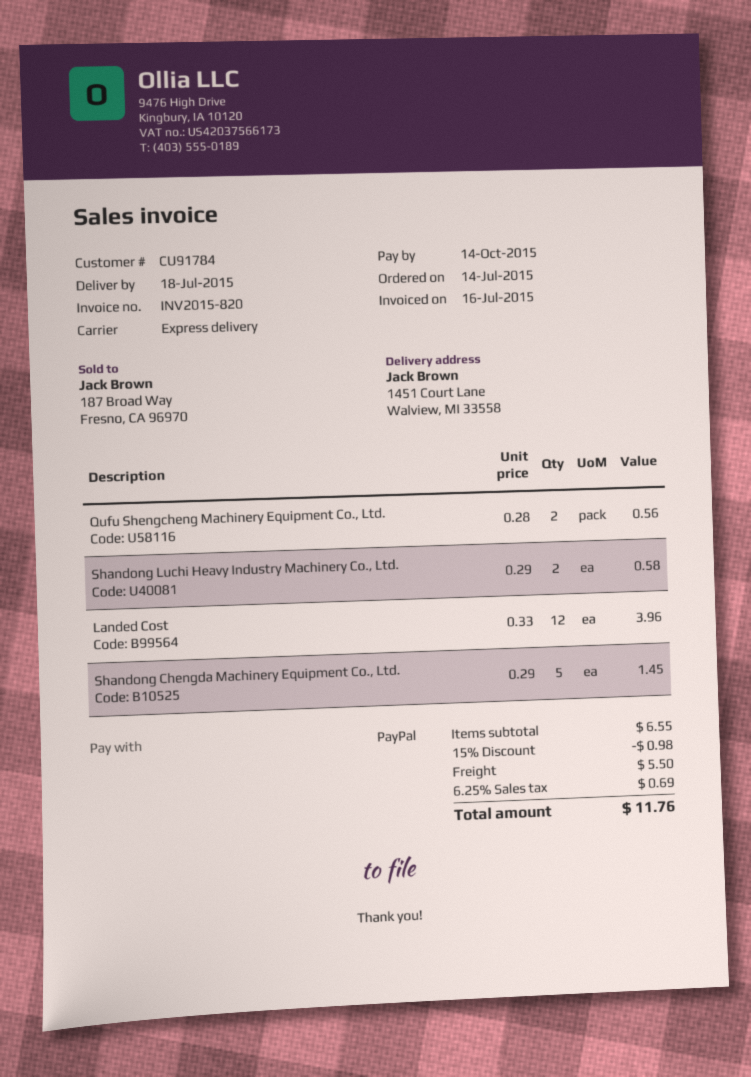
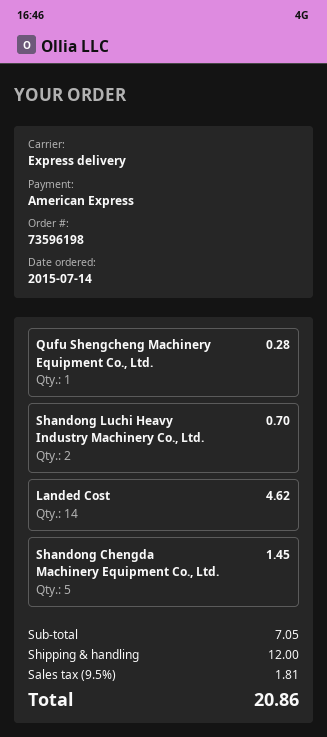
payment method: PayPal -> American Express
Qufu Shengcheng Machinery Equipment Co., Ltd.: 2 for 0.56 -> 1 for 0.28
Shandong Luchi Heavy Industry Machinery Co., Ltd.: 2 for 0.58 -> 2 for 0.70
Landed Cost: 12 for 3.96 -> 14 for 4.62
subtotal: 6.55 -> 7.05
discount: 15% = 0.98 -> none
shipping: 5.50 -> 12.00
tax: 6.25% = 0.69 -> 9.5% = 1.81
total: 11.76 -> 20.86

